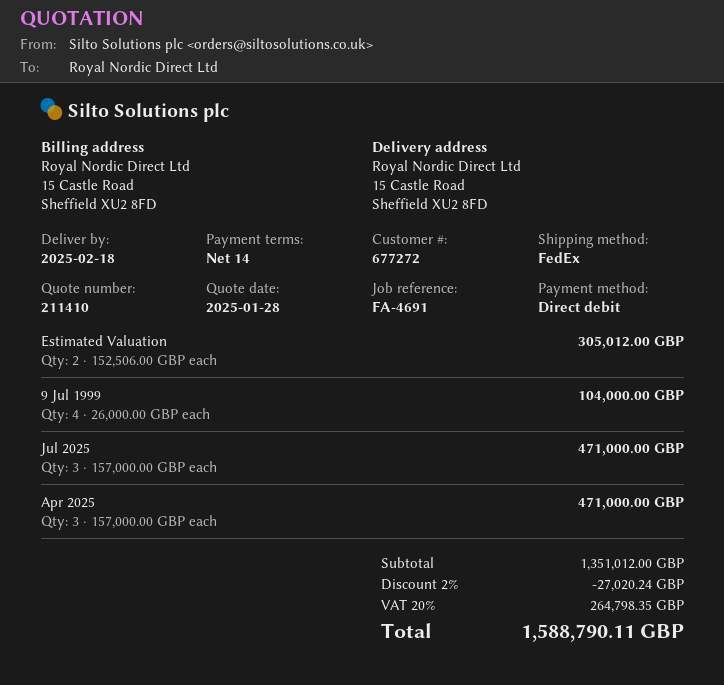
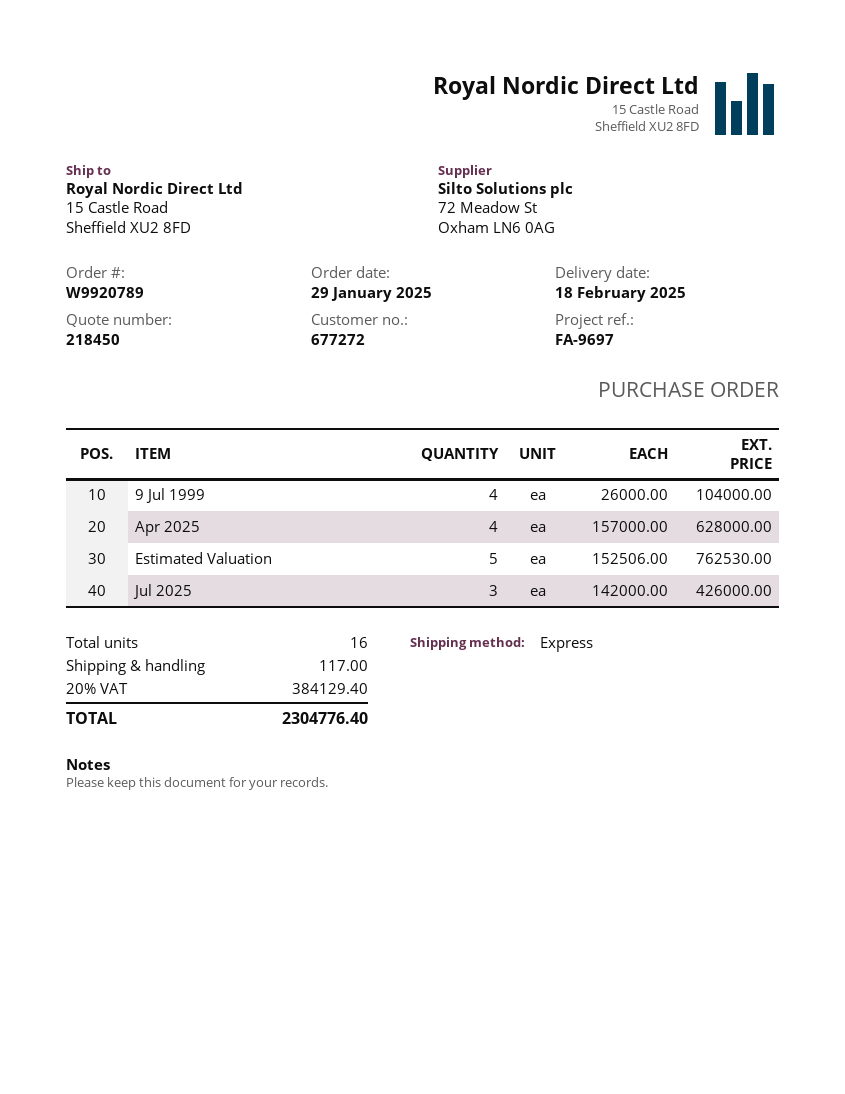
quote number: 211410 -> 218450
reference: FA-4691 -> FA-9697
shipping method: FedEx -> express
Estimated Valuation: 2 x 152506.00 = 305012.00 -> 5 x 152506.00 = 762530.00
Jul 2025: 3 x 157000.00 = 471000.00 -> 3 x 142000.00 = 426000.00
Apr 2025: 3 x 157000.00 = 471000.00 -> 4 x 157000.00 = 628000.00
discount: 2% = 27020.24 -> none
shipping: none -> 117.00
tax: 20% = 264798.35 -> 20% = 384129.40
total: 1588790.11 -> 2304776.40

